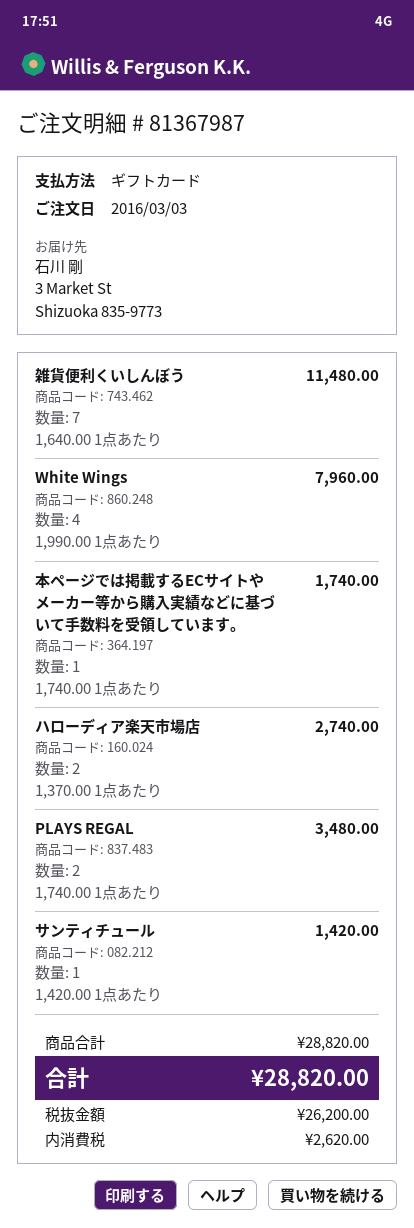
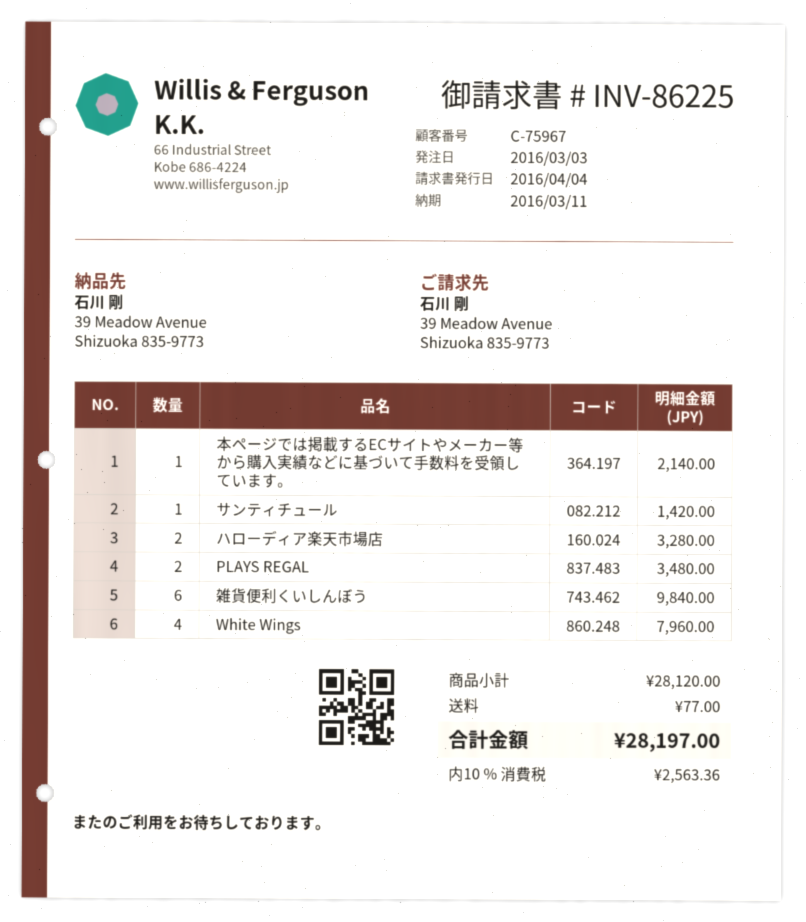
ship to: 3 Market St, Shizuoka 835-9773 -> 39 Meadow Avenue, Shizuoka 835-9773
雑貨便利くいしんぼう: 7 for 11480.00 -> 6 for 9840.00
本ページでは掲載するECサイトやメーカー等から購入実績などに基づいて手数料を受領しています。: 1 for 1740.00 -> 1 for 2140.00
ハローディア楽天市場店: 2 for 2740.00 -> 2 for 3280.00
subtotal: 28820.00 -> 28120.00
shipping: none -> 77.00
tax: 2620.00 -> 2563.36
total: 28820.00 -> 28197.00

